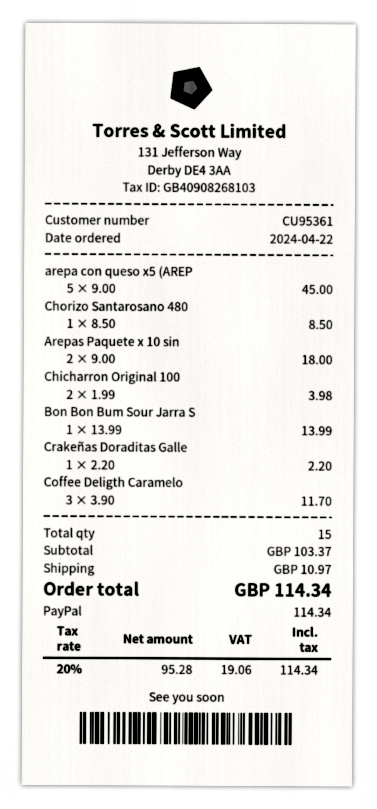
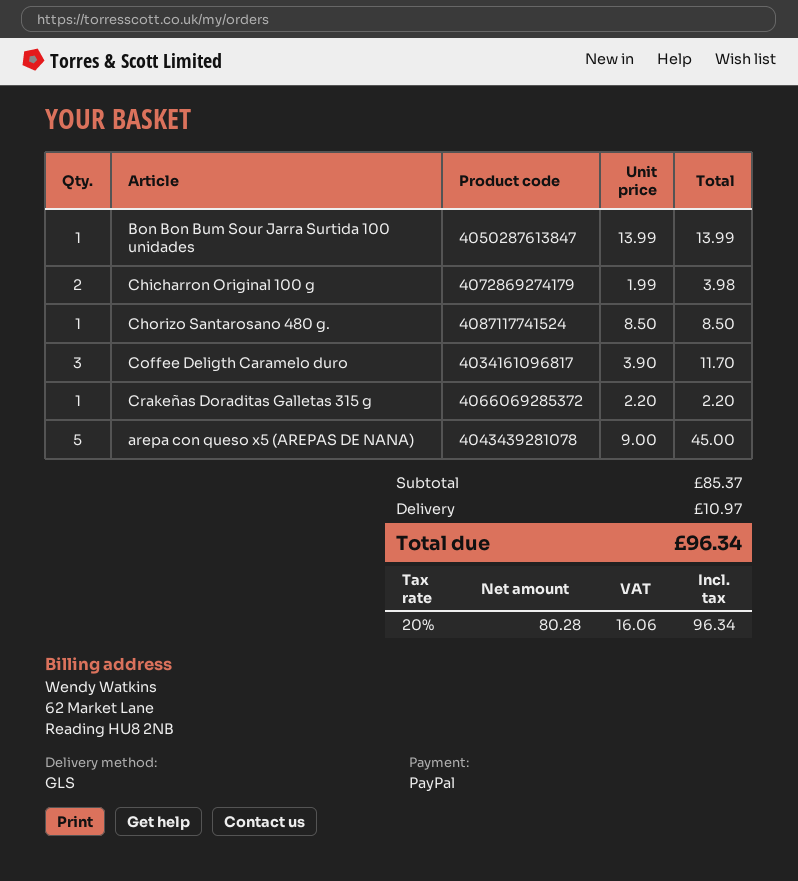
Arepas Paquete x 10 sin: 2 x 9.00 = 18.00 -> none
subtotal: 103.37 -> 85.37
net: 95.28 -> 80.28
tax: 20% = 19.06 -> 20% = 16.06
total: 114.34 -> 96.34

